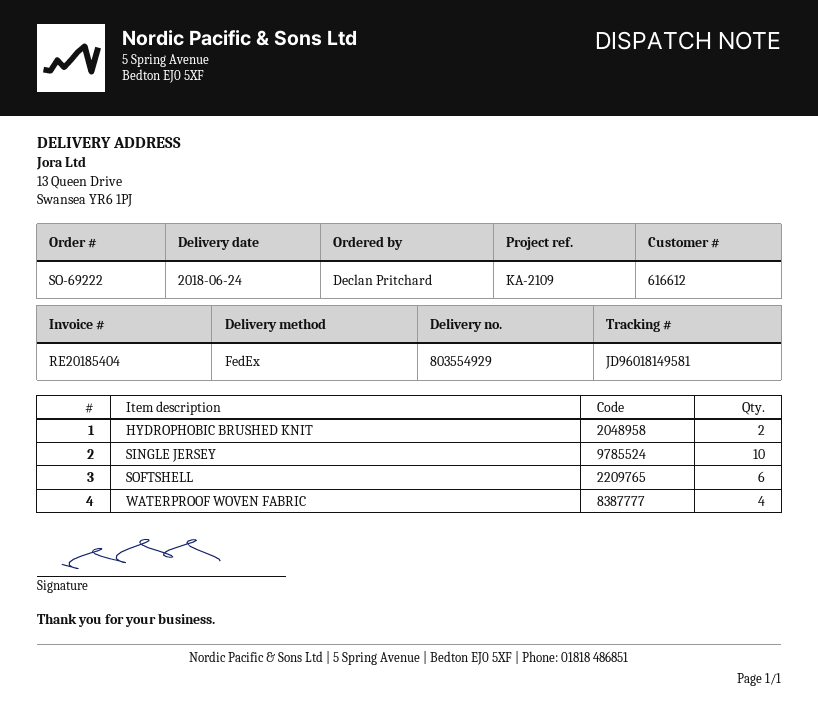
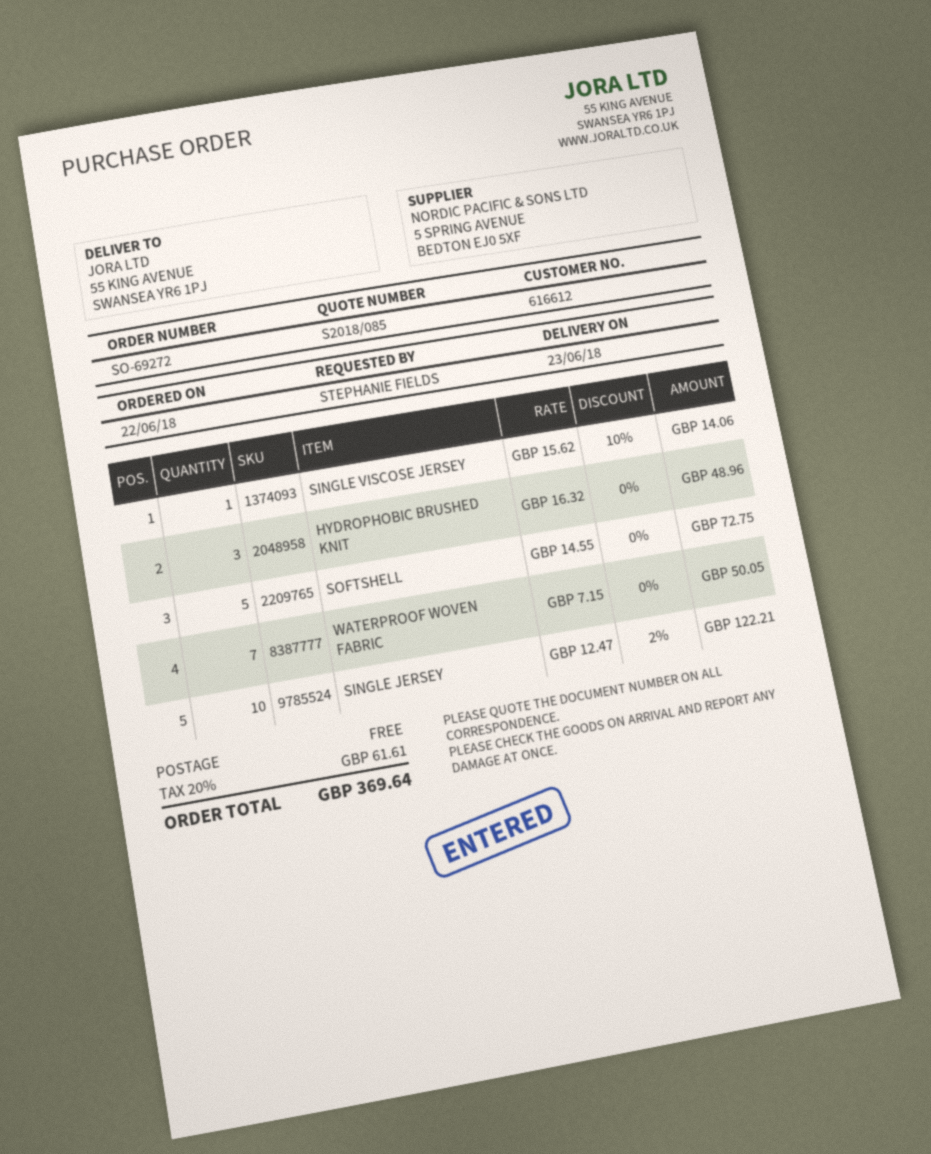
order number: SO-69222 -> SO-69272
delivery date: 2018-06-24 -> 2018-06-23
ordered by: Declan Pritchard -> STEPHANIE FIELDS
ship to: 13 Queen Drive, Swansea YR6 1PJ -> 55 KING AVENUE, SWANSEA YR6 1PJ
HYDROPHOBIC BRUSHED KNIT: 2 -> 3
SOFTSHELL: 6 -> 5
WATERPROOF WOVEN FABRIC: 4 -> 7
SINGLE VISCOSE JERSEY: none -> 1

